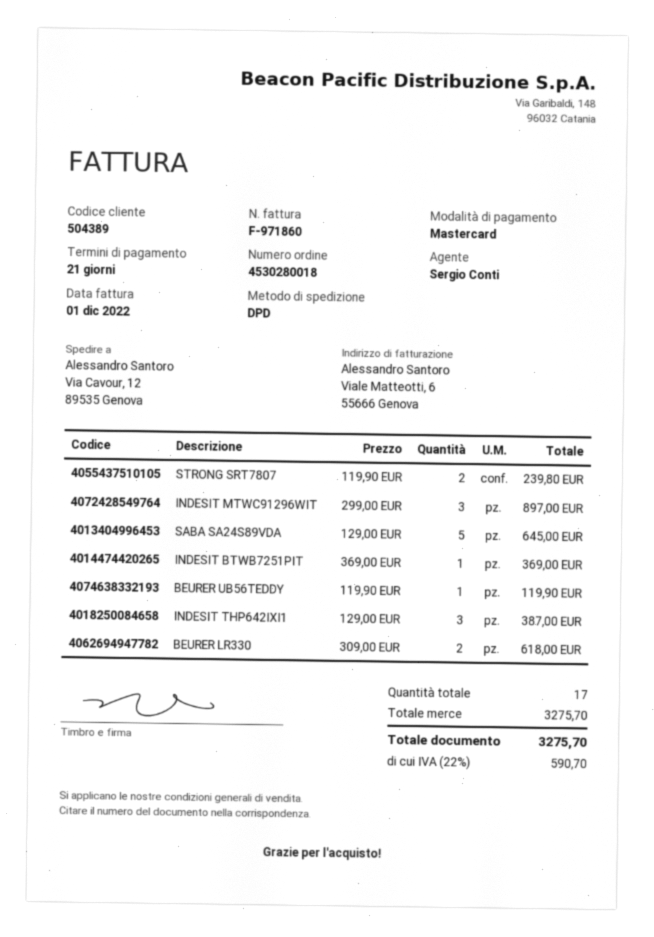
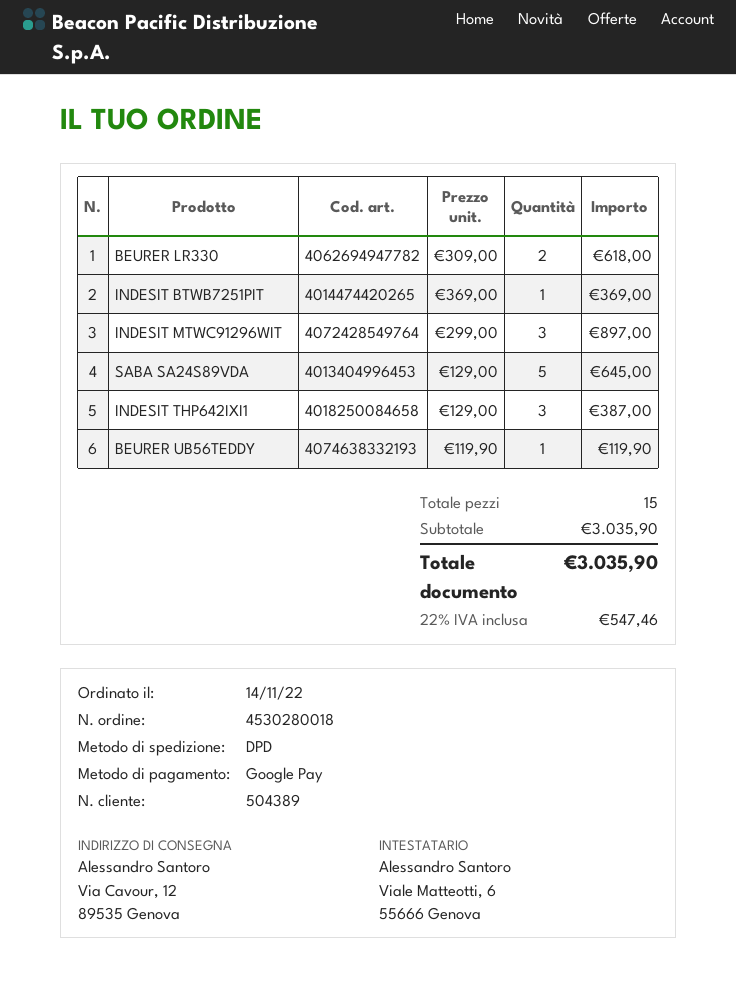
payment method: Mastercard -> Google Pay
STRONG SRT7807: 2 x 119.90 = 239.80 -> none
total quantity: 17 -> 15
subtotal: 3275.70 -> 3035.90
tax: 22% = 590.70 -> 22% = 547.46
total: 3275.70 -> 3035.90

